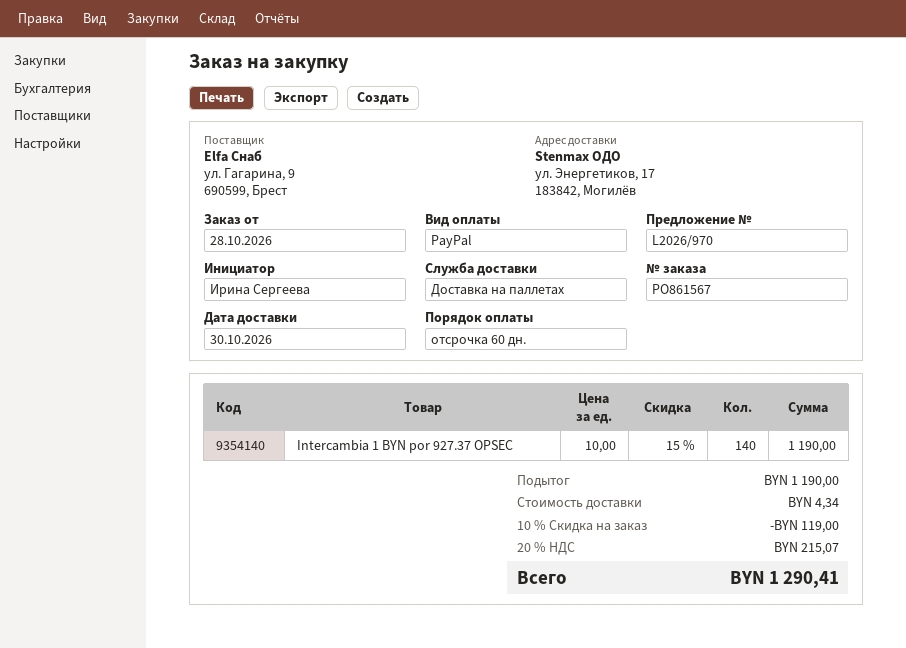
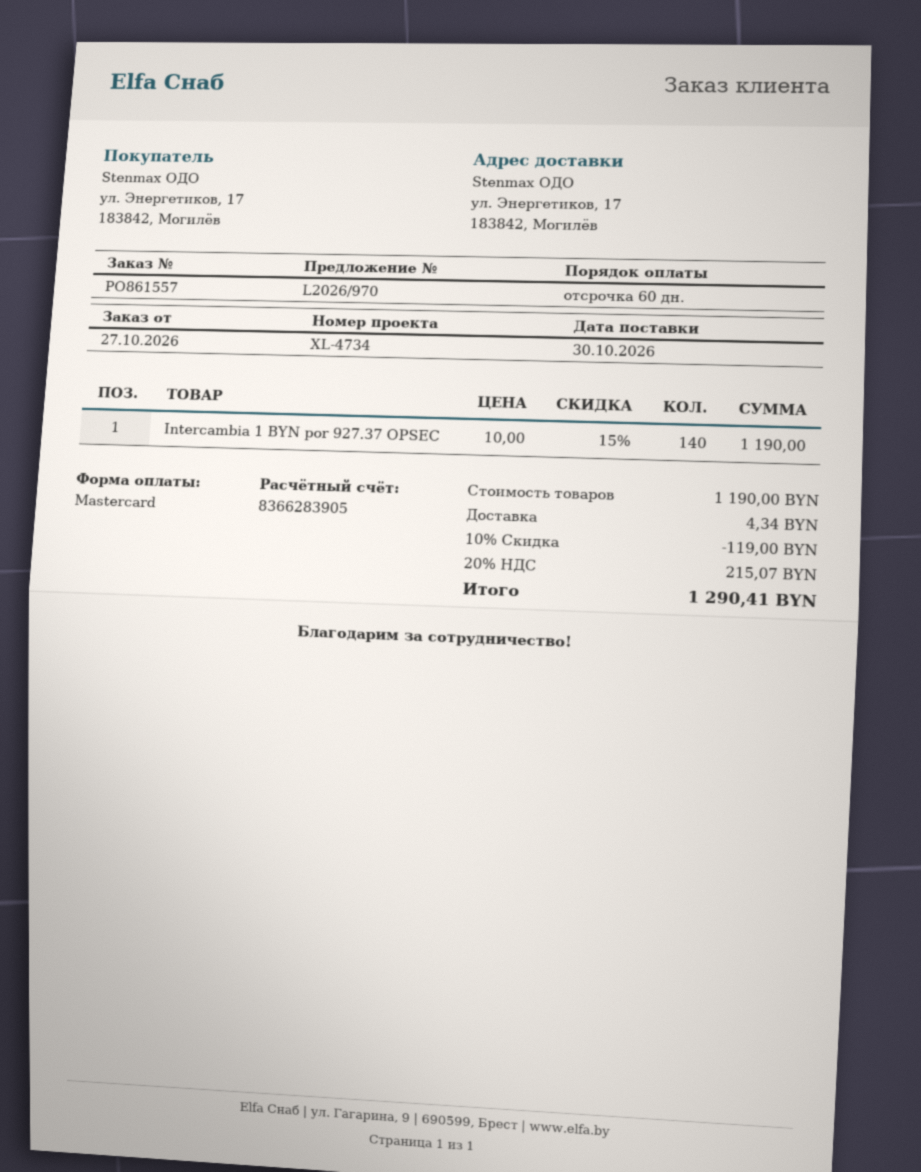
order number: PO861567 -> PO861557
order date: 2026-10-28 -> 2026-10-27
payment method: PayPal -> Mastercard

